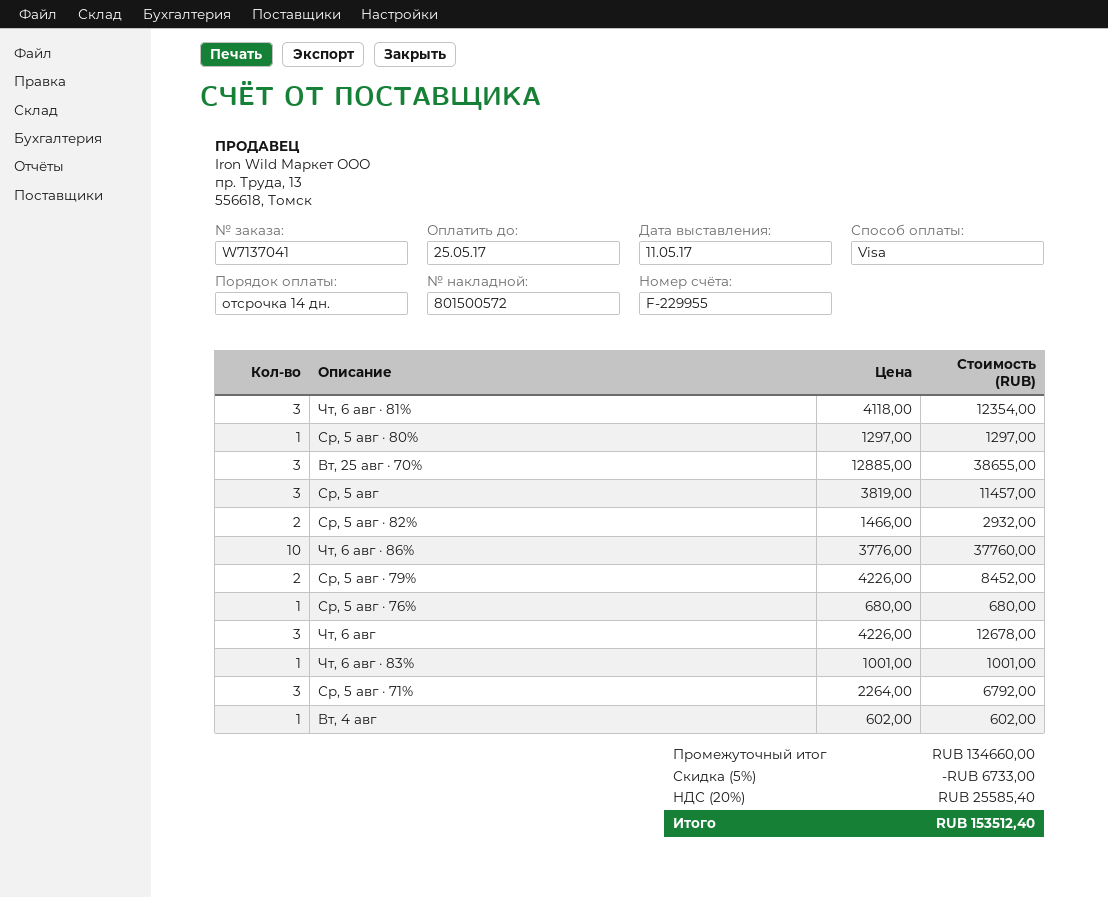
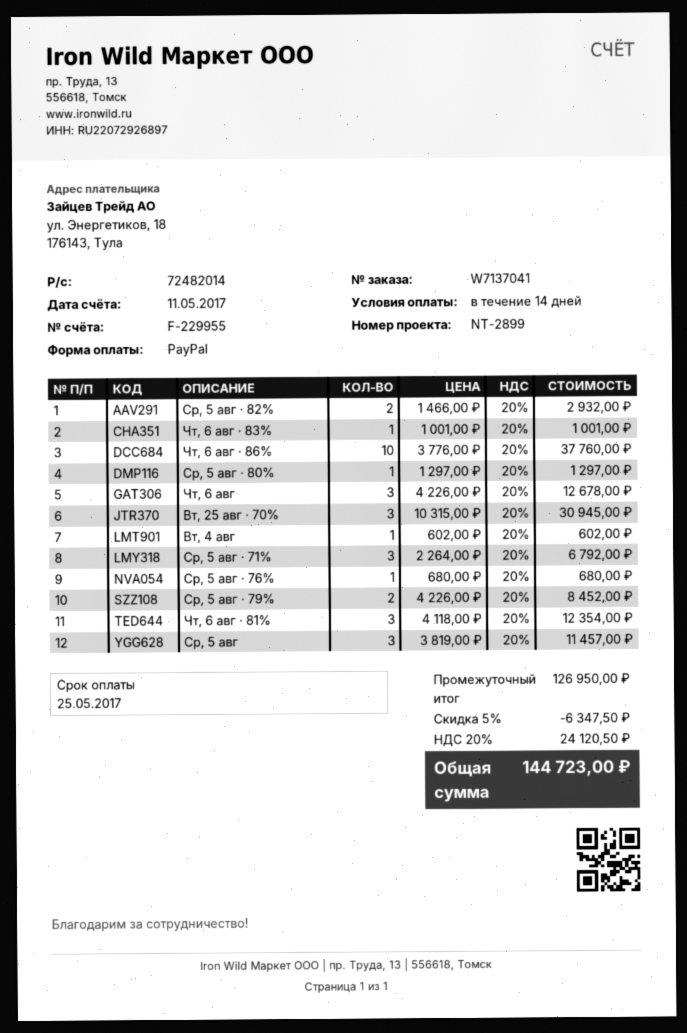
payment method: Visa -> PayPal
Вт, 25 авг · 70%: 3 x 12885.00 = 38655.00 -> 3 x 10315.00 = 30945.00
subtotal: 134660.00 -> 126950.00
discount: 5% = 6733.00 -> 5% = 6347.50
tax: 20% = 25585.40 -> 20% = 24120.50
total: 153512.40 -> 144723.00

